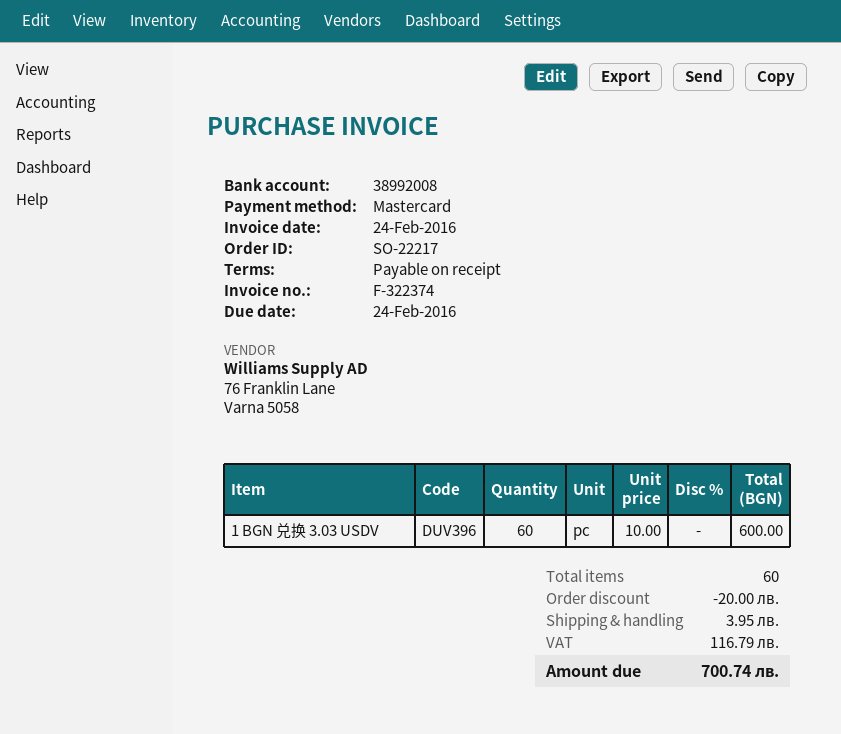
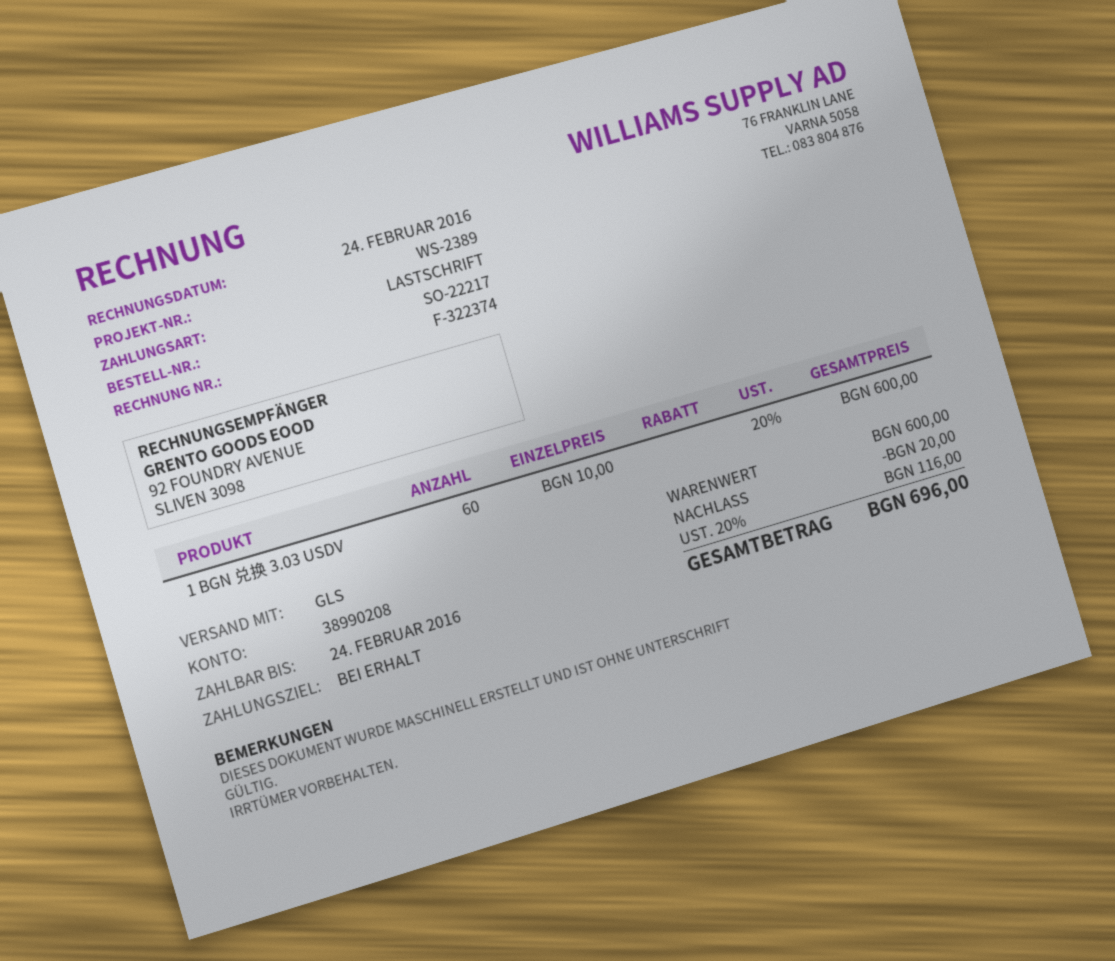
payment method: Mastercard -> direct debit
bank account: 38992008 -> 38990208
shipping: 3.95 -> none
tax: 116.79 -> 116.00
total: 700.74 -> 696.00

